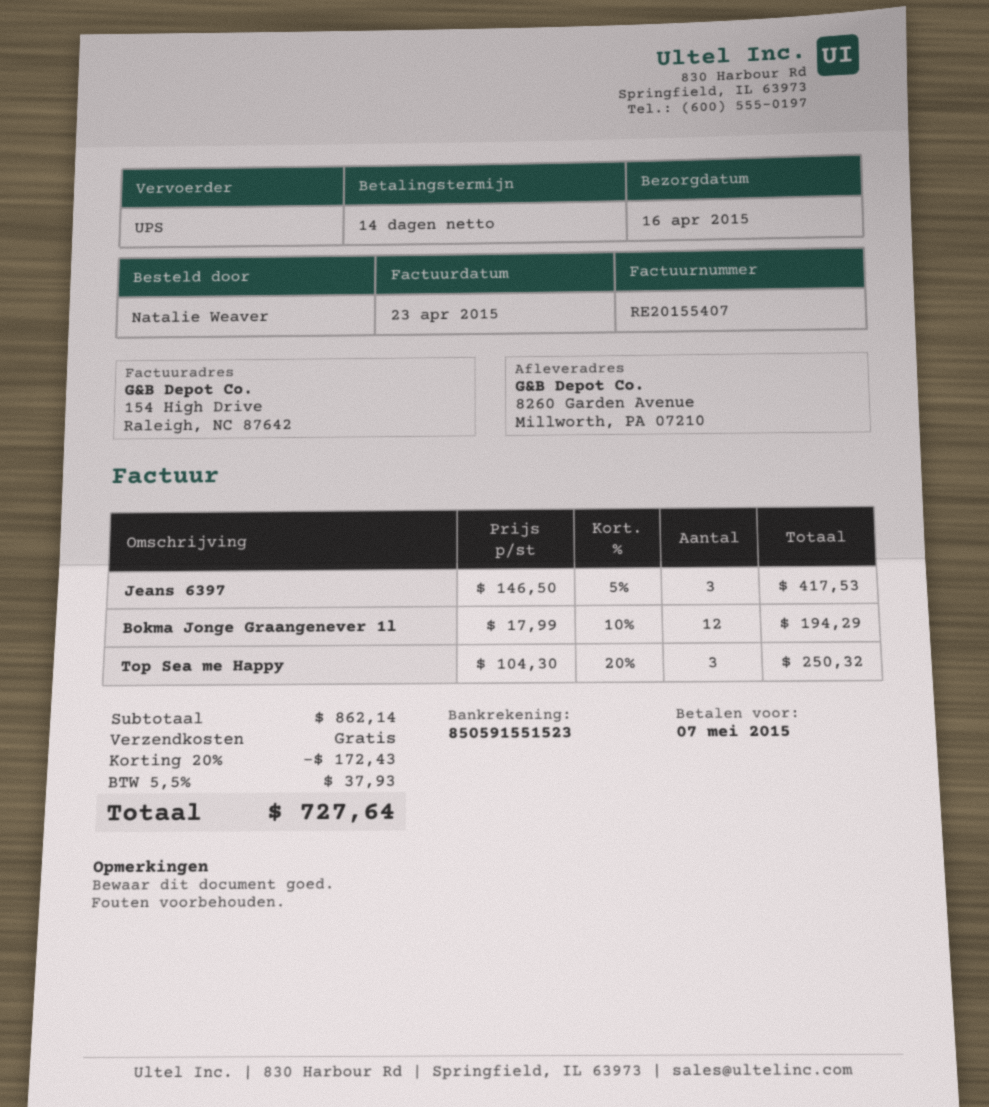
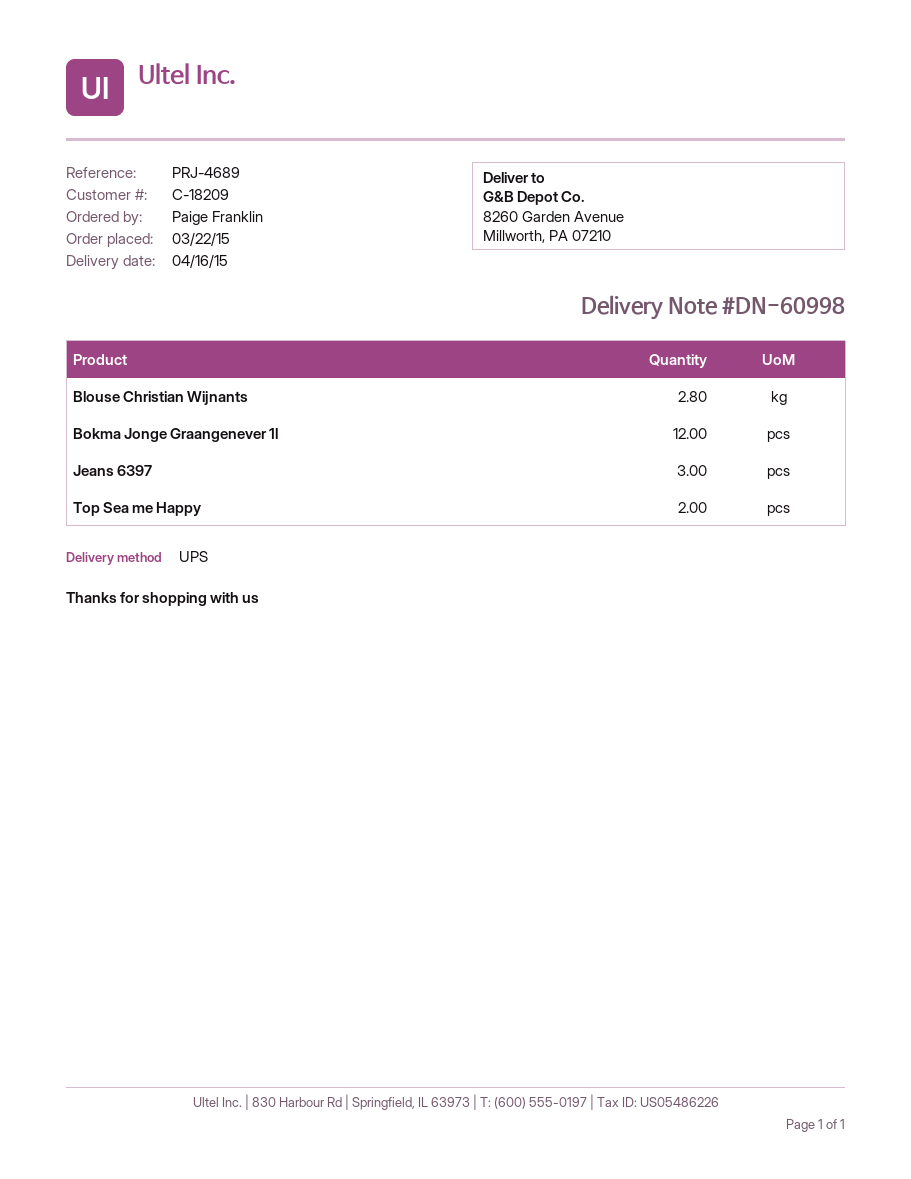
ordered by: Natalie Weaver -> Paige Franklin
Top Sea me Happy: 3 -> 2
Blouse Christian Wijnants: none -> 2.8

